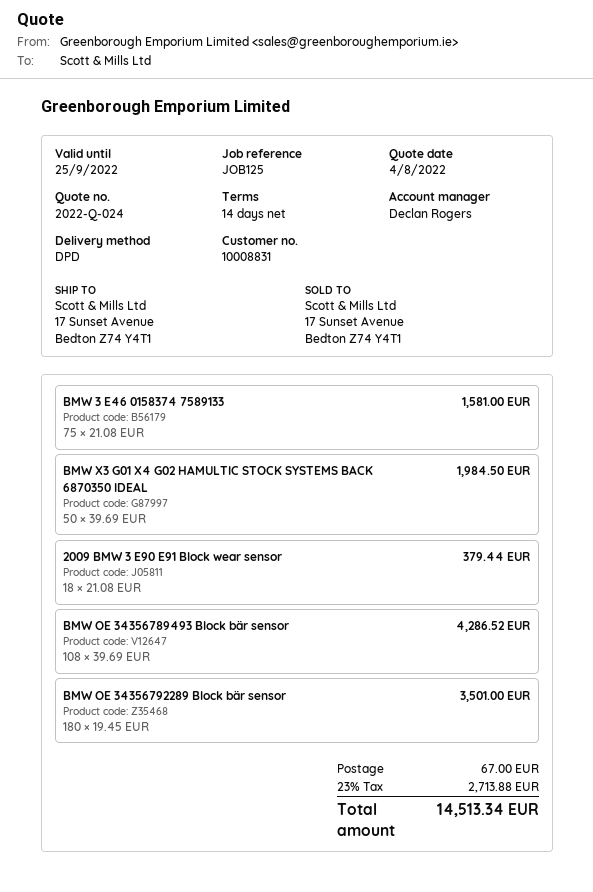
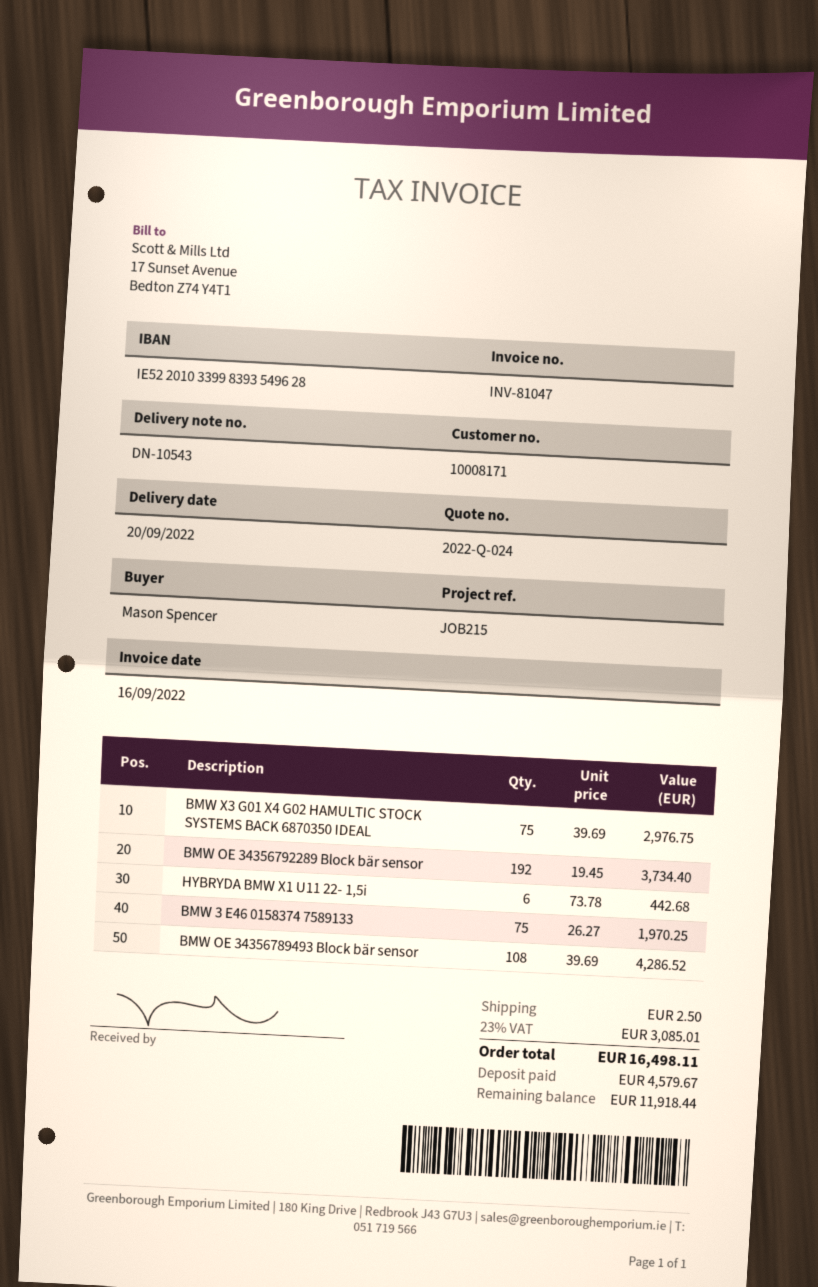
customer number: 10008831 -> 10008171
reference: JOB125 -> JOB215
BMW 3 E46 0158374 7589133: 75 x 21.08 = 1581.00 -> 75 x 26.27 = 1970.25
BMW X3 G01 X4 G02 HAMULTIC STOCK SYSTEMS BACK 6870350 IDEAL: 50 x 39.69 = 1984.50 -> 75 x 39.69 = 2976.75
2009 BMW 3 E90 E91 Block wear sensor: 18 x 21.08 = 379.44 -> none
BMW OE 34356792289 Block bär sensor: 180 x 19.45 = 3501.00 -> 192 x 19.45 = 3734.40
HYBRYDA BMW X1 U11 22- 1,5i: none -> 6 x 73.78 = 442.68
shipping: 67.00 -> 2.50
tax: 23% = 2713.88 -> 23% = 3085.01
total: 14513.34 -> 16498.11

